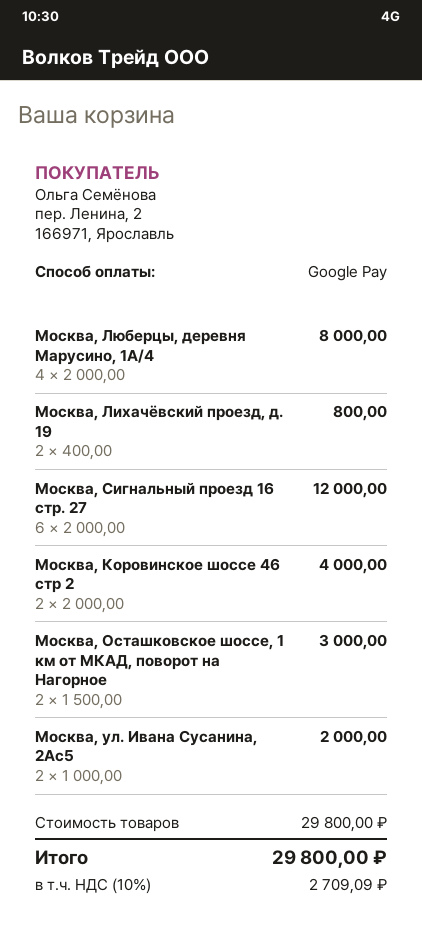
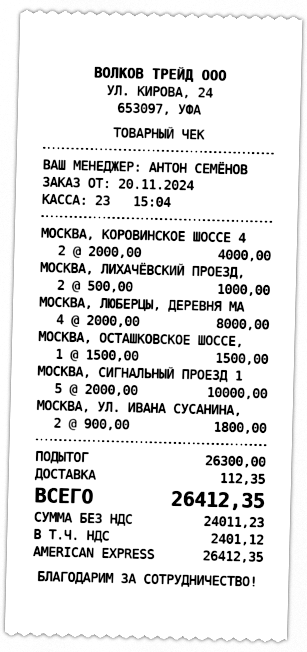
payment method: Google Pay -> American Express
Москва, Лихачёвский проезд, д. 19: 2 x 400.00 = 800.00 -> 2 x 500.00 = 1000.00
Москва, Сигнальный проезд 16 стр. 27: 6 x 2000.00 = 12000.00 -> 5 x 2000.00 = 10000.00
Москва, Осташковское шоссе, 1 км от МКАД, поворот на Нагорное: 2 x 1500.00 = 3000.00 -> 1 x 1500.00 = 1500.00
Москва, ул. Ивана Сусанина, 2Ас5: 2 x 1000.00 = 2000.00 -> 2 x 900.00 = 1800.00
subtotal: 29800.00 -> 26300.00
shipping: none -> 112.35
tax: 2709.09 -> 2401.12
total: 29800.00 -> 26412.35

